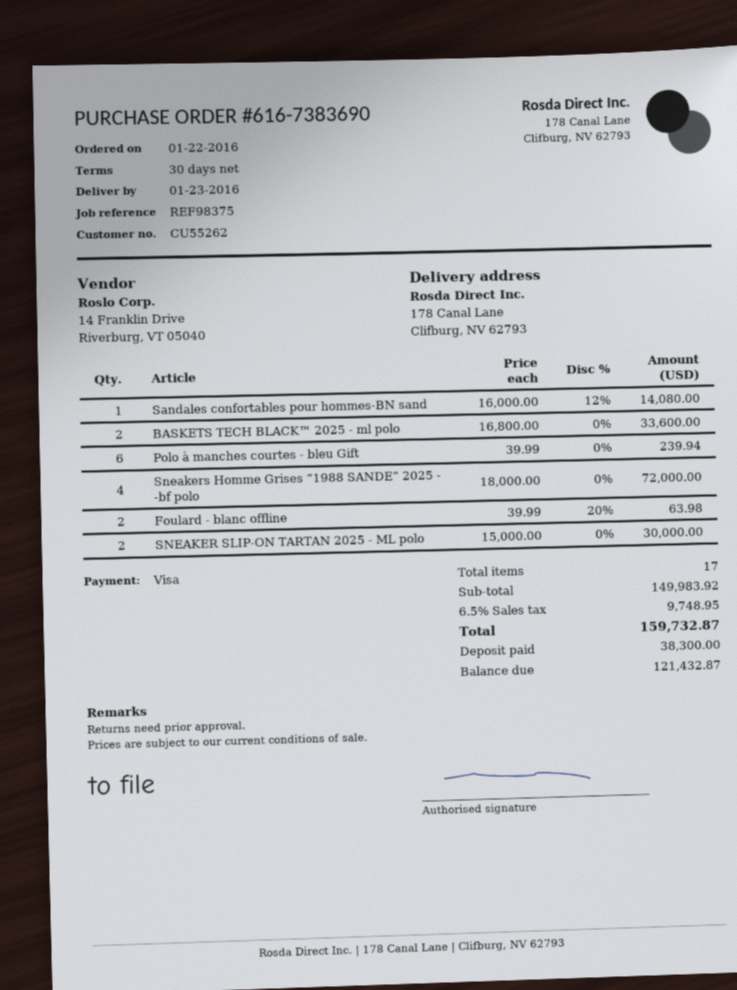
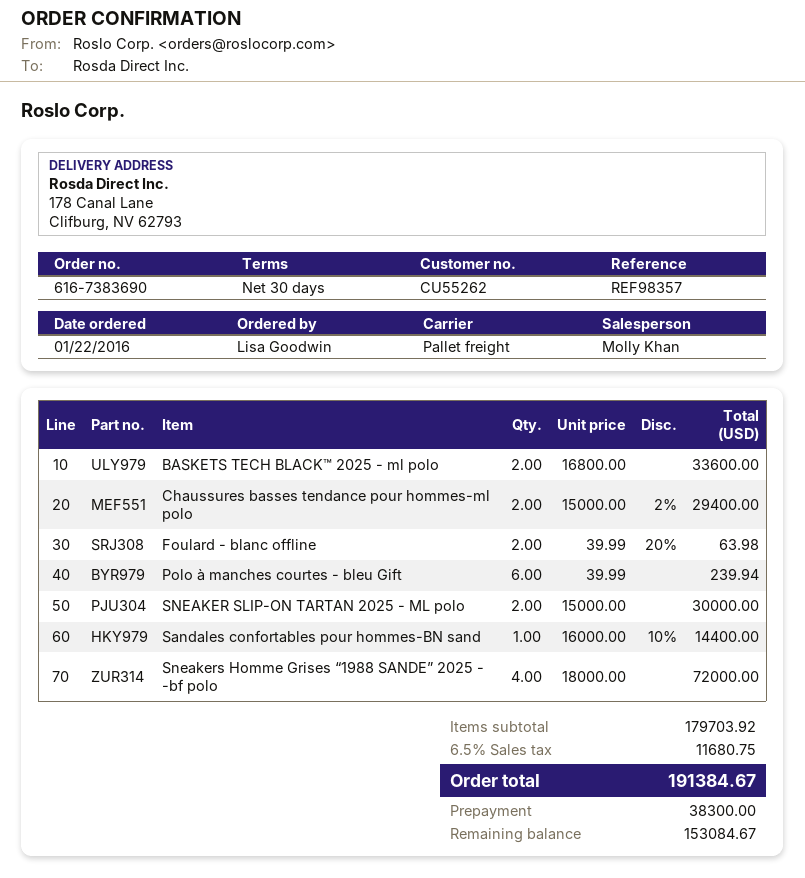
reference: REF98375 -> REF98357
Sandales confortables pour hommes-BN sand: 1 x 16000.00 - 12% = 14080.00 -> 1 x 16000.00 - 10% = 14400.00
Chaussures basses tendance pour hommes-ml polo: none -> 2 x 15000.00 - 2% = 29400.00
subtotal: 149983.92 -> 179703.92
tax: 6.5% = 9748.95 -> 6.5% = 11680.75
total: 159732.87 -> 191384.67
balance: 121432.87 -> 153084.67

